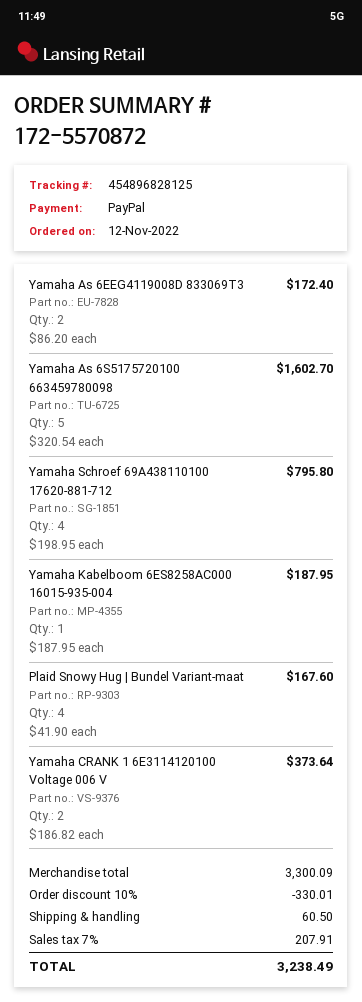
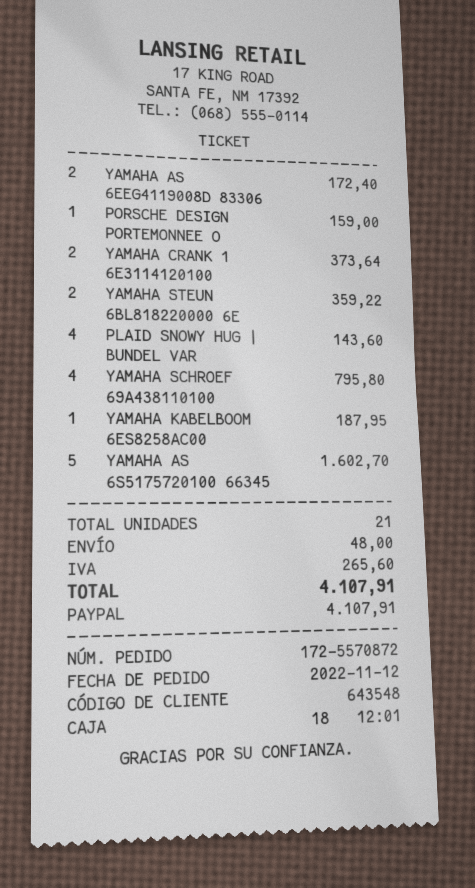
Plaid Snowy Hug | Bundel Variant-maat: 4 for 167.60 -> 4 for 143.60
PORSCHE DESIGN PORTEMONNEE O: none -> 1 for 159.00
YAMAHA STEUN 6BL818220000 6E: none -> 2 for 359.22
discount: 10% = 330.01 -> none
shipping: 60.50 -> 48.00
tax: 207.91 -> 265.60
total: 3238.49 -> 4107.91

